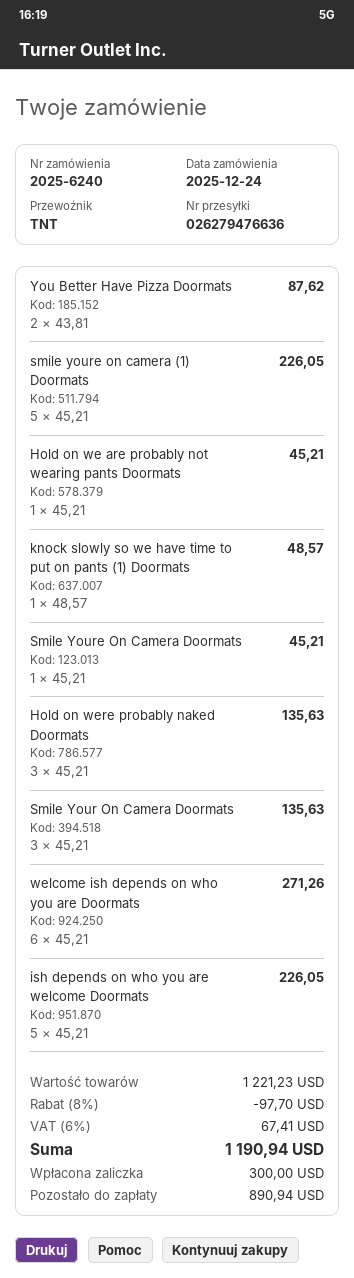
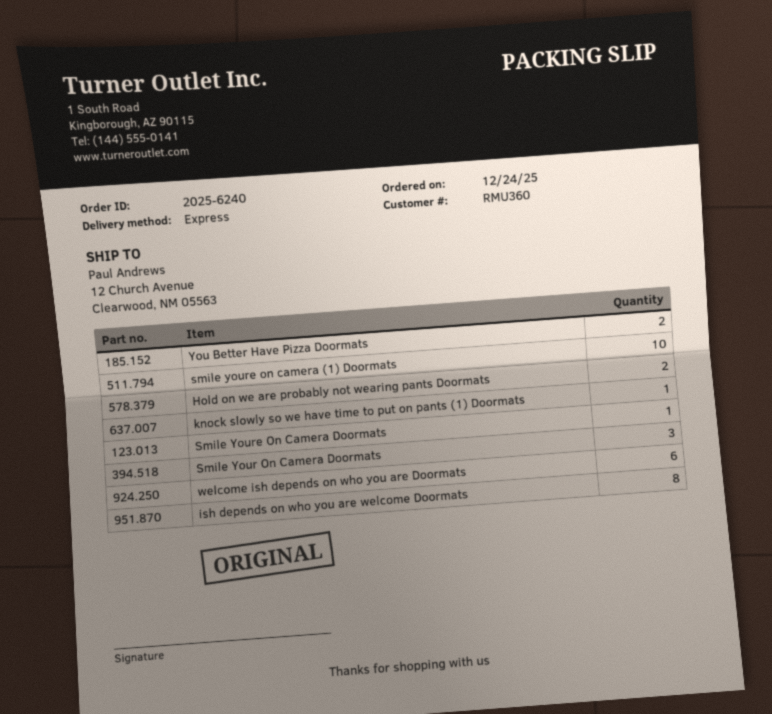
shipping method: TNT -> express
smile youre on camera (1) Doormats: 5 -> 10
Hold on we are probably not wearing pants Doormats: 1 -> 2
Hold on were probably naked Doormats: 3 -> none
ish depends on who you are welcome Doormats: 5 -> 8

